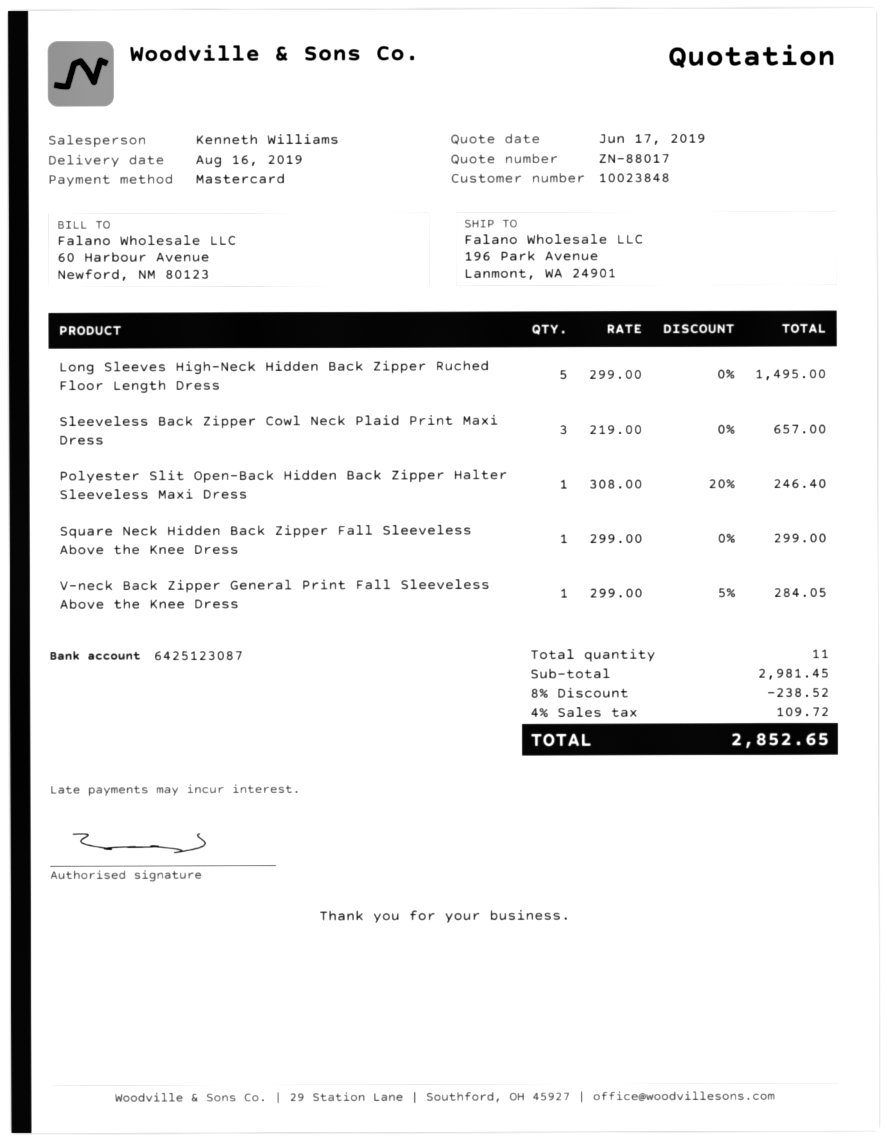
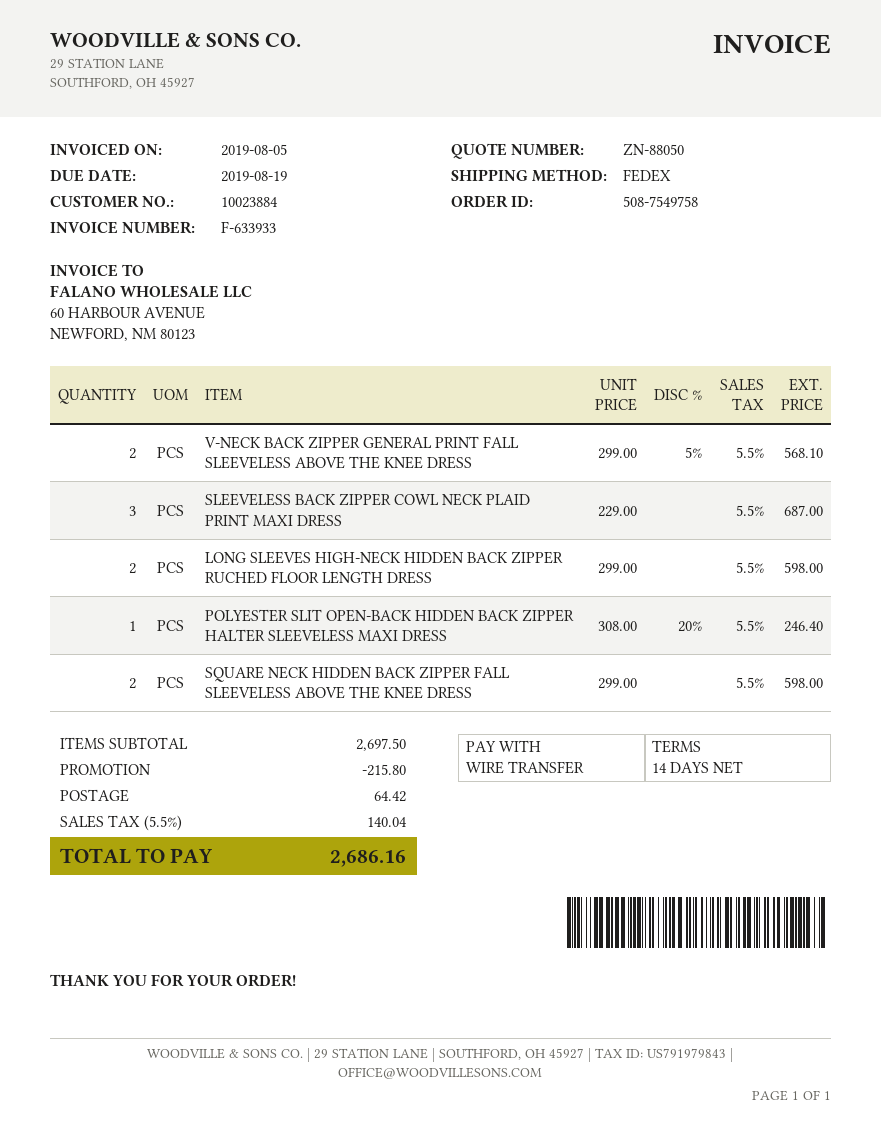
quote number: ZN-88017 -> ZN-88050
customer number: 10023848 -> 10023884
payment method: Mastercard -> bank transfer
Long Sleeves High-Neck Hidden Back Zipper Ruched Floor Length Dress: 5 x 299.00 = 1495.00 -> 2 x 299.00 = 598.00
Sleeveless Back Zipper Cowl Neck Plaid Print Maxi Dress: 3 x 219.00 = 657.00 -> 3 x 229.00 = 687.00
Square Neck Hidden Back Zipper Fall Sleeveless Above the Knee Dress: 1 x 299.00 = 299.00 -> 2 x 299.00 = 598.00
V-neck Back Zipper General Print Fall Sleeveless Above the Knee Dress: 1 x 299.00 - 5% = 284.05 -> 2 x 299.00 - 5% = 568.10
subtotal: 2981.45 -> 2697.50
discount: 238.52 -> 215.80
shipping: none -> 64.42
tax: 4% = 109.72 -> 5.5% = 140.04
total: 2852.65 -> 2686.16

